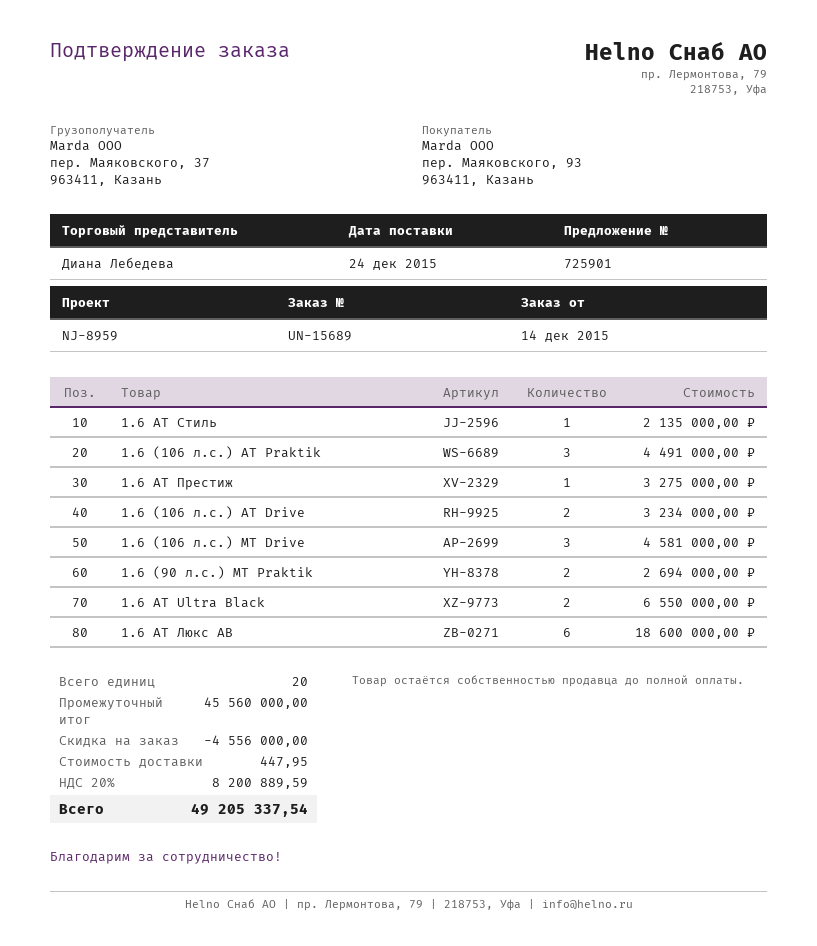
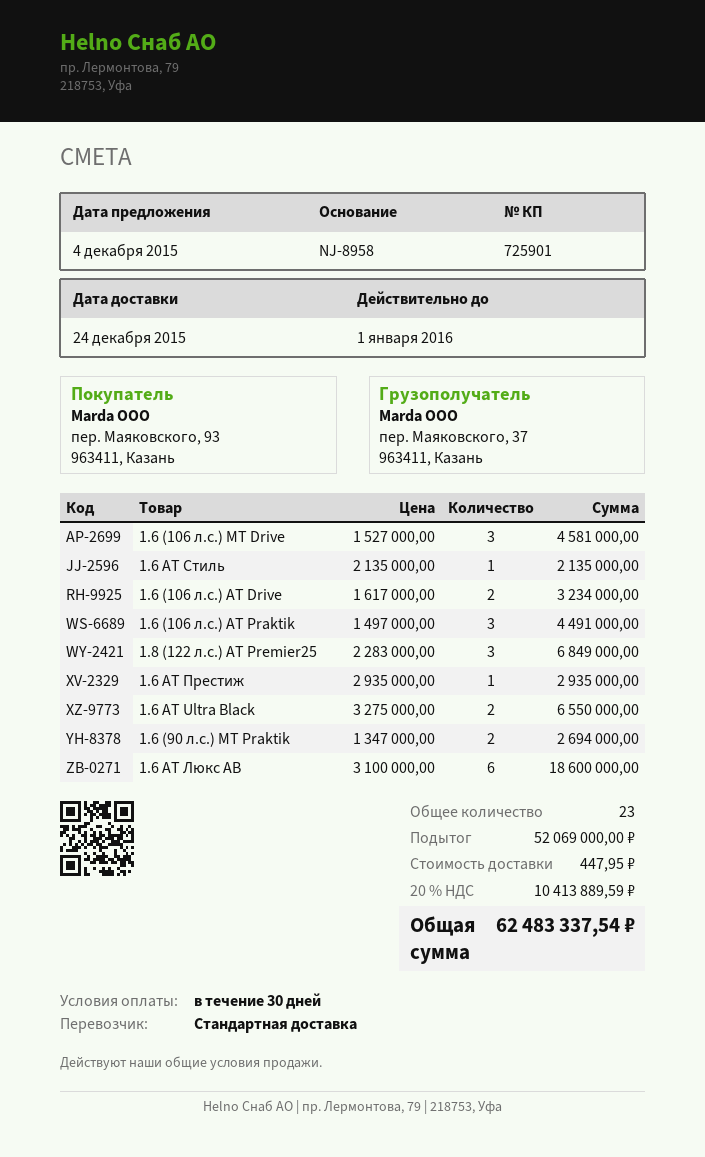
reference: NJ-8959 -> NJ-8958
1.6 AT Престиж: 1 for 3275000.00 -> 1 for 2935000.00
1.8 (122 л.с.) AT Premier25: none -> 3 for 6849000.00
total quantity: 20 -> 23
subtotal: 45560000.00 -> 52069000.00
discount: 4556000.00 -> none
tax: 20% = 8200889.59 -> 20% = 10413889.59
total: 49205337.54 -> 62483337.54

